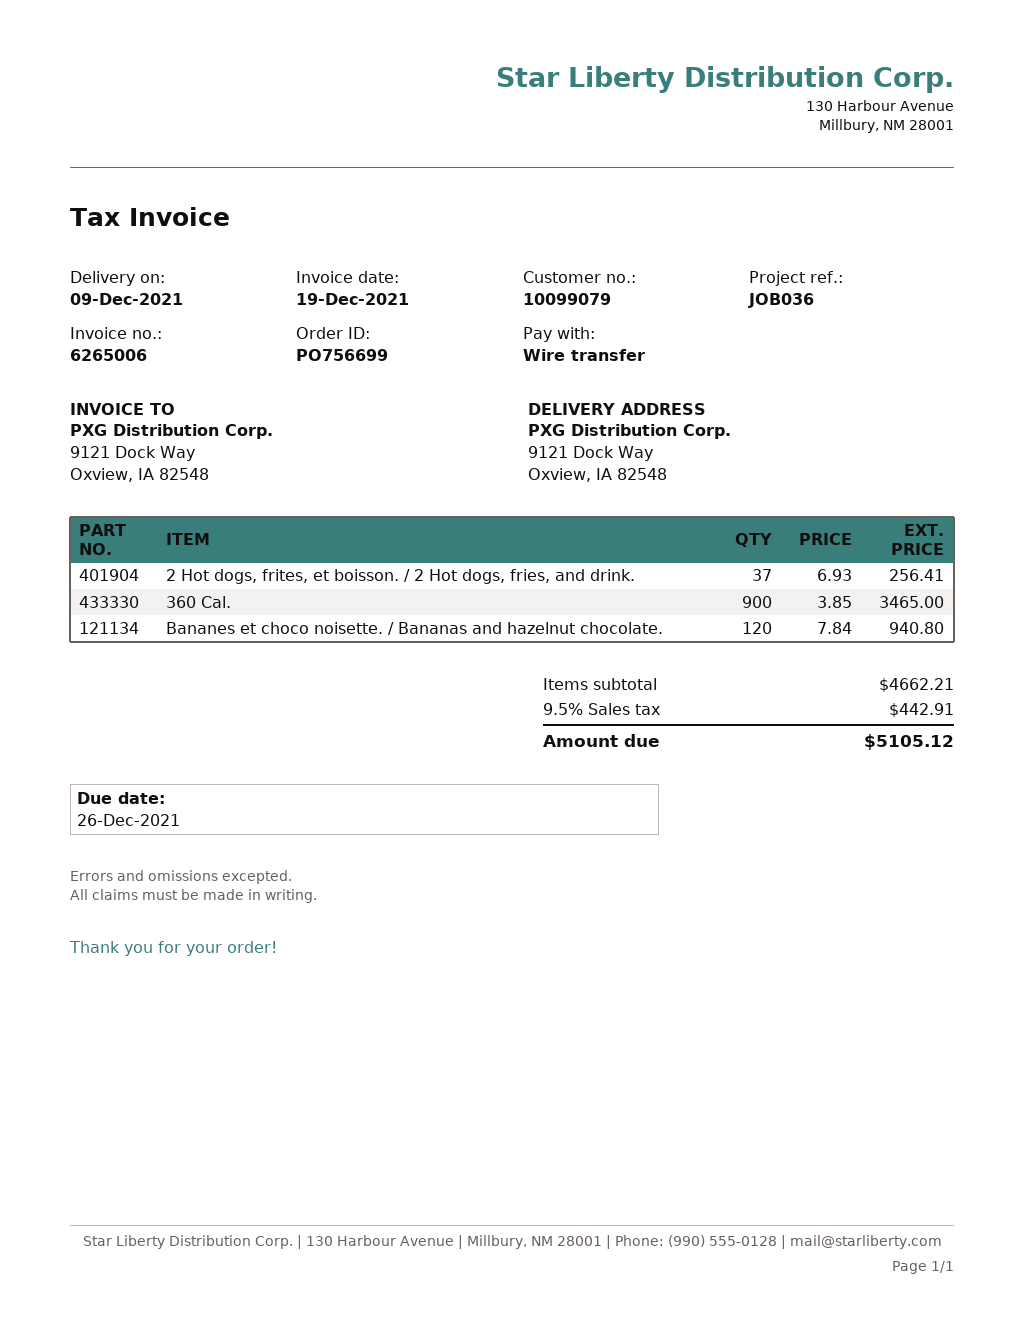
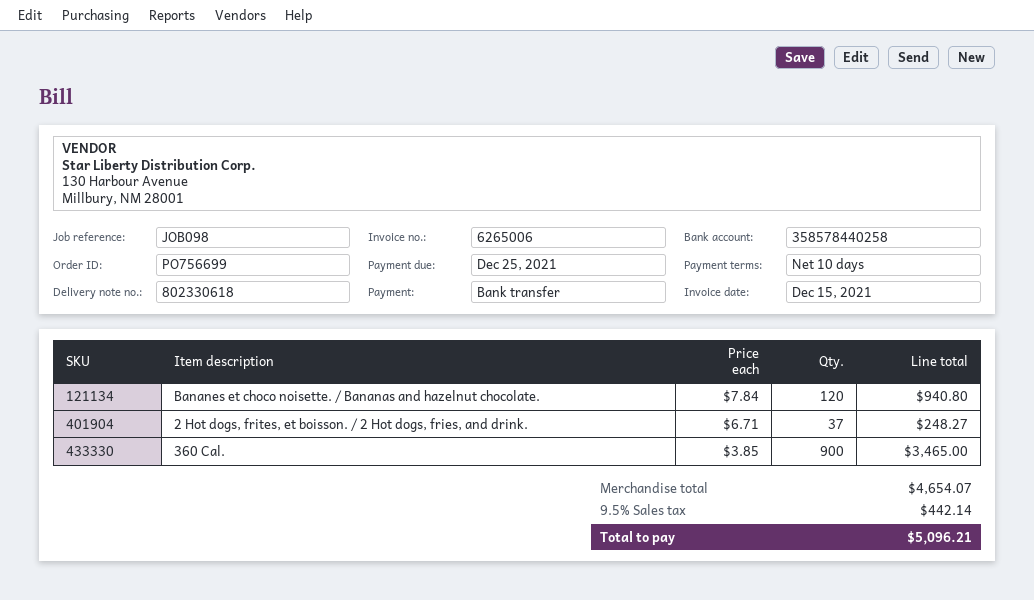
invoice date: 2021-12-19 -> 2021-12-15
due date: 2021-12-26 -> 2021-12-25
reference: JOB036 -> JOB098
2 Hot dogs, frites, et boisson. / 2 Hot dogs, fries, and drink.: 37 x 6.93 = 256.41 -> 37 x 6.71 = 248.27
subtotal: 4662.21 -> 4654.07
tax: 9.5% = 442.91 -> 9.5% = 442.14
total: 5105.12 -> 5096.21

